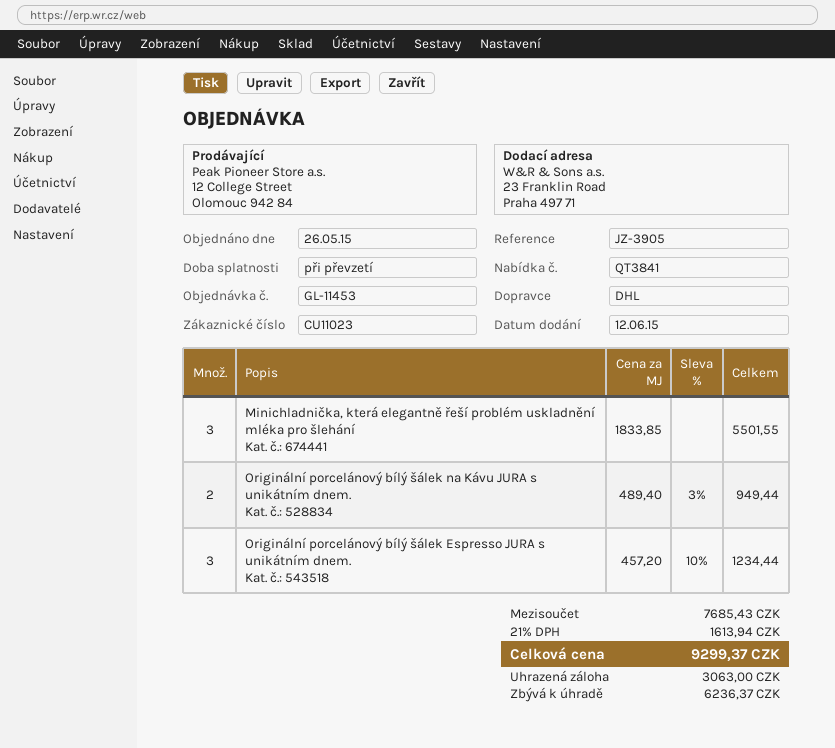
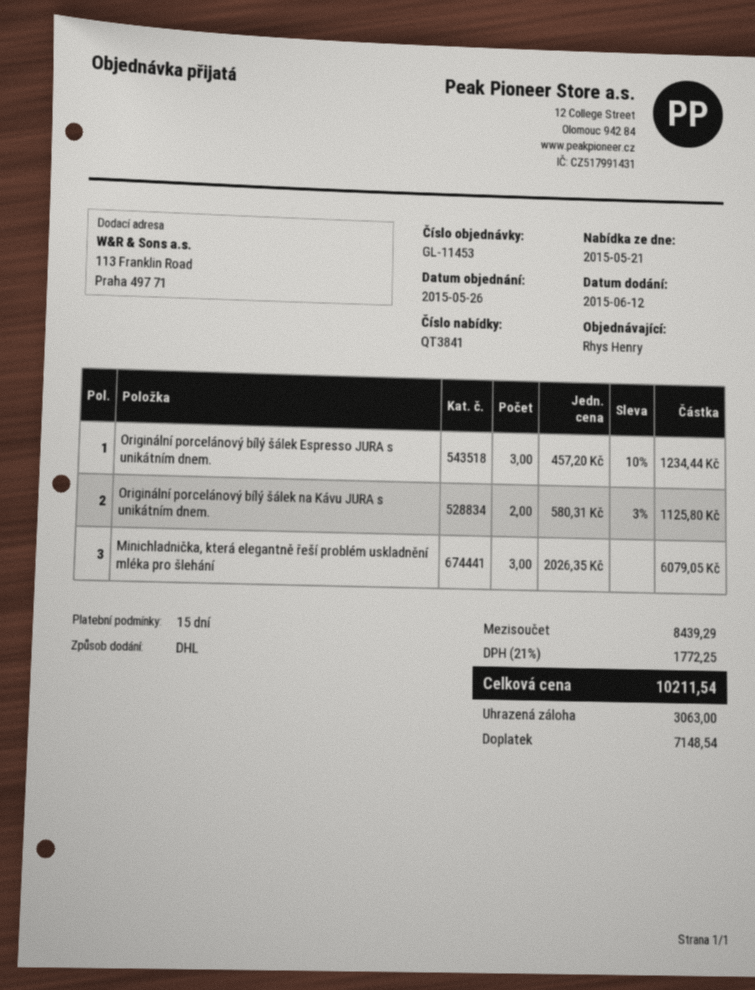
payment terms: on receipt -> 15 days
ship to: 23 Franklin Road, Praha 497 71 -> 113 Franklin Road, Praha 497 71
Minichladnička, která elegantně řeší problém uskladnění mléka pro šlehání: 3 x 1833.85 = 5501.55 -> 3 x 2026.35 = 6079.05
Originální porcelánový bílý šálek na Kávu JURA s unikátním dnem.: 2 x 489.40 - 3% = 949.44 -> 2 x 580.31 - 3% = 1125.80
subtotal: 7685.43 -> 8439.29
tax: 21% = 1613.94 -> 21% = 1772.25
total: 9299.37 -> 10211.54
balance: 6236.37 -> 7148.54

